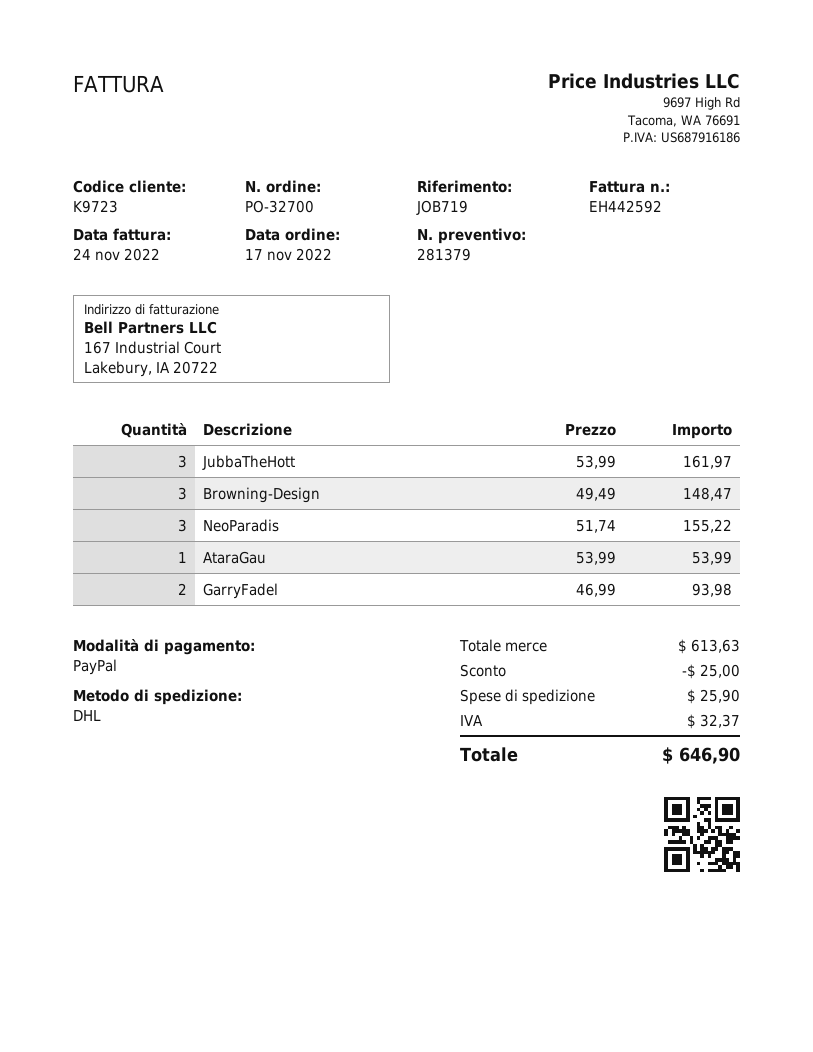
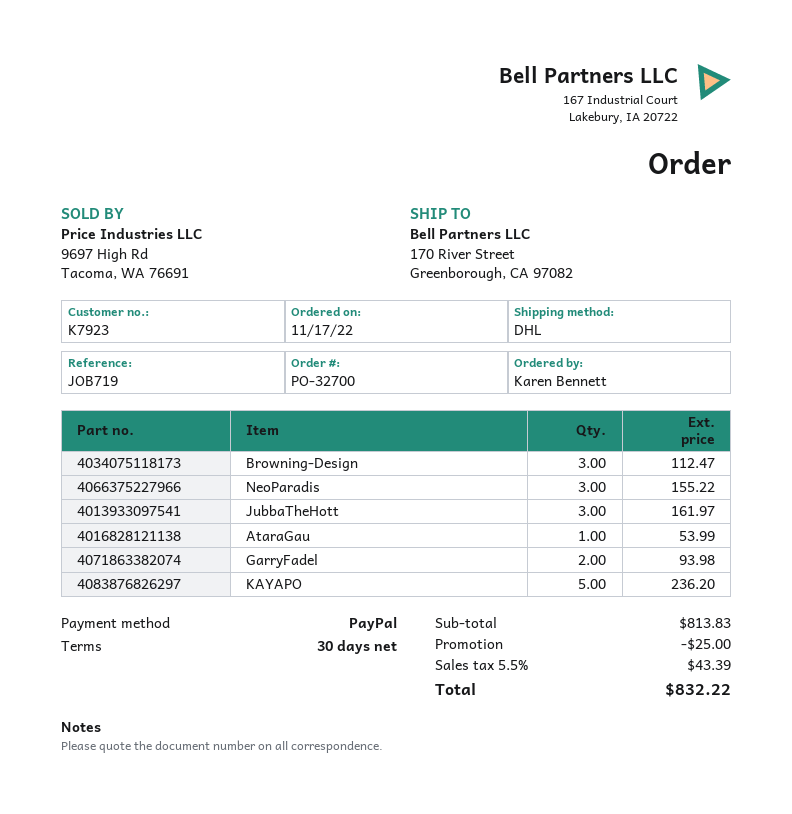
customer number: K9723 -> K7923
Browning-Design: 3 for 148.47 -> 3 for 112.47
KAYAPO: none -> 5 for 236.20
subtotal: 613.63 -> 813.83
shipping: 25.90 -> none
tax: 32.37 -> 43.39
total: 646.90 -> 832.22

